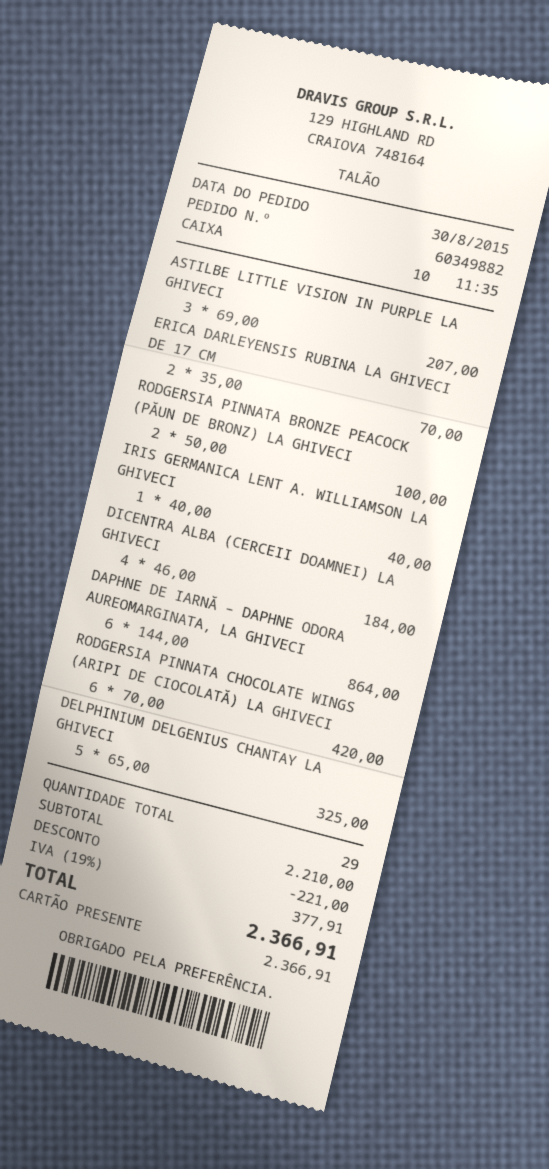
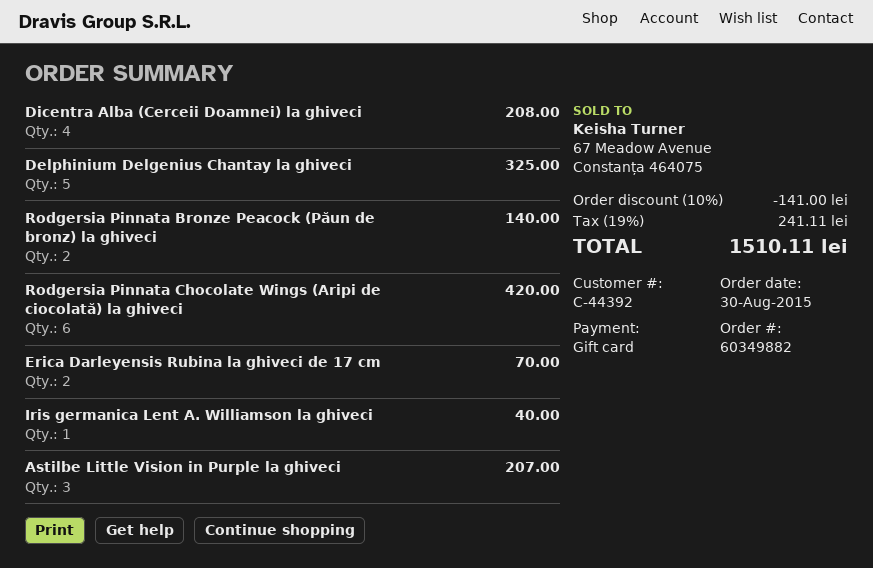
RODGERSIA PINNATA BRONZE PEACOCK (PĂUN DE BRONZ) LA GHIVECI: 2 for 100.00 -> 2 for 140.00
DICENTRA ALBA (CERCEII DOAMNEI) LA GHIVECI: 4 for 184.00 -> 4 for 208.00
DAPHNE DE IARNĂ – DAPHNE ODORA AUREOMARGINATA, LA GHIVECI: 6 for 864.00 -> none
discount: 221.00 -> 141.00
tax: 19% = 377.91 -> 19% = 241.11
total: 2366.91 -> 1510.11

